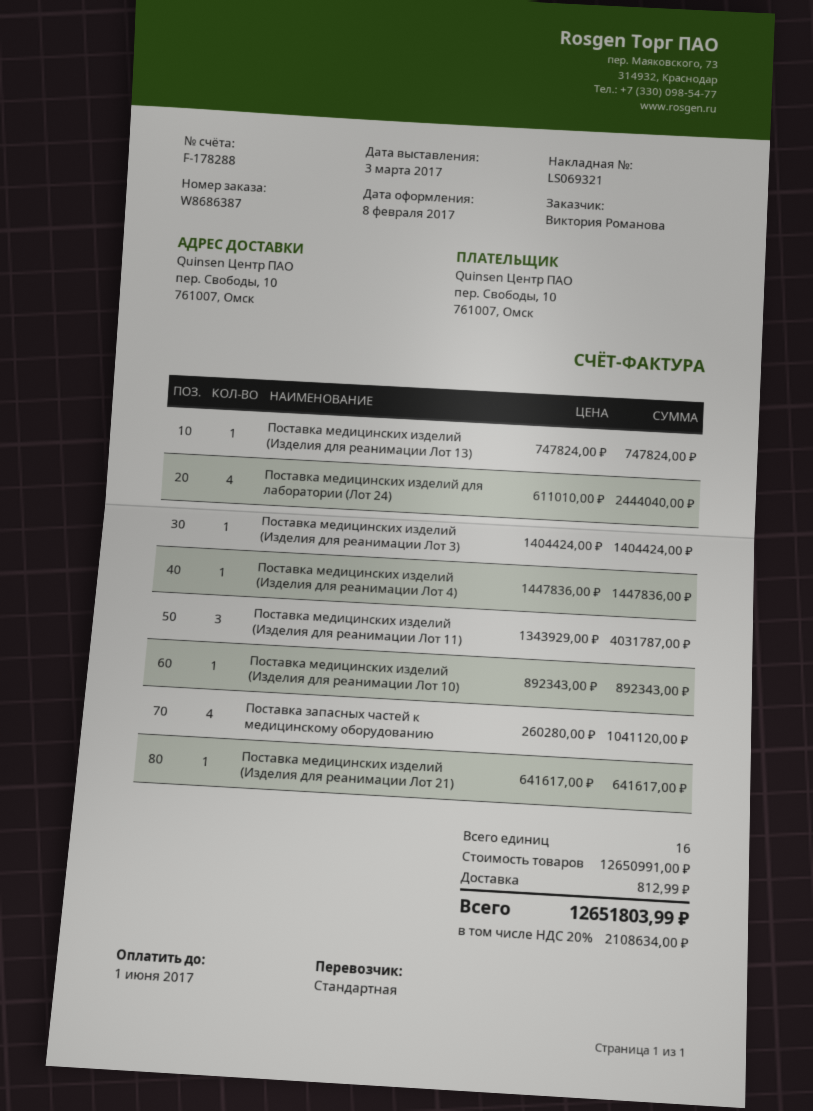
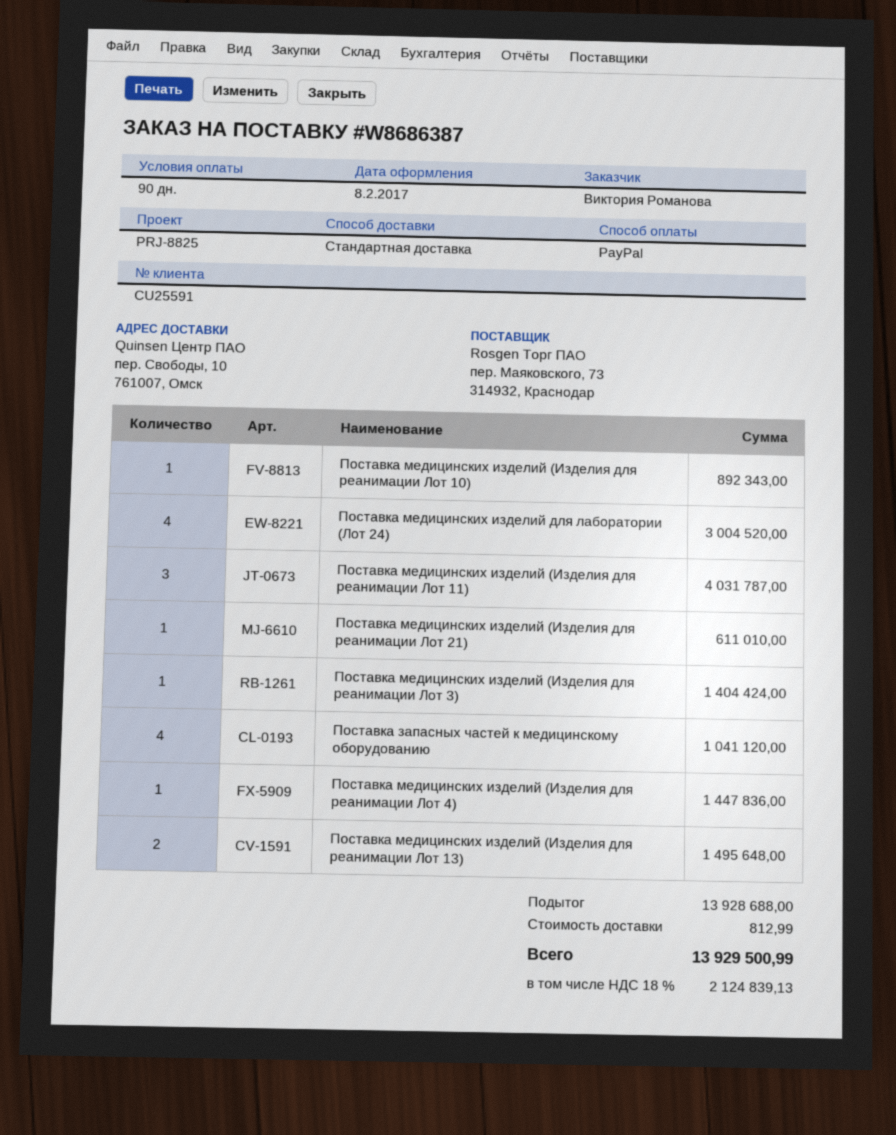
Поставка медицинских изделий (Изделия для реанимации Лот 13): 1 for 747824.00 -> 2 for 1495648.00
Поставка медицинских изделий для лаборатории (Лот 24): 4 for 2444040.00 -> 4 for 3004520.00
Поставка медицинских изделий (Изделия для реанимации Лот 21): 1 for 641617.00 -> 1 for 611010.00
subtotal: 12650991.00 -> 13928688.00
tax: 20% = 2108634.00 -> 18% = 2124839.13
total: 12651803.99 -> 13929500.99

